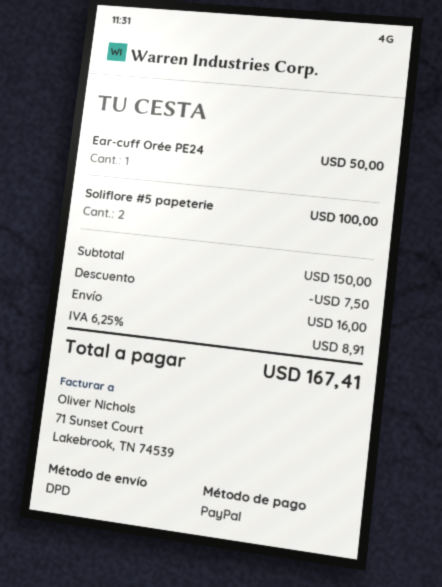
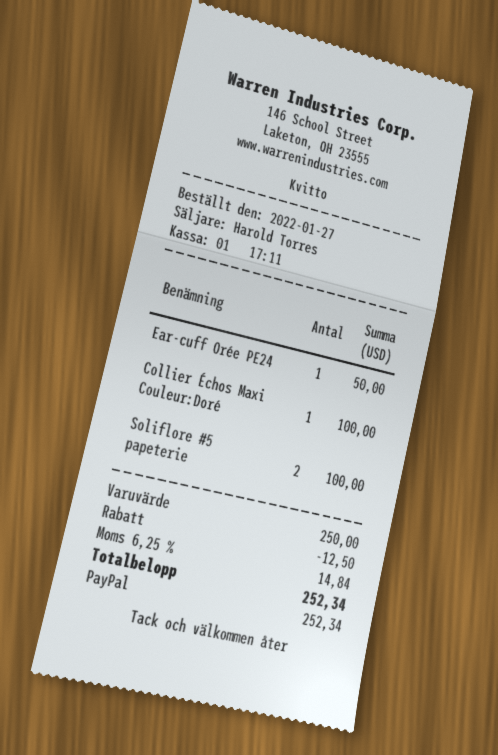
Collier Échos Maxi Couleur:Doré: none -> 1 for 100.00
subtotal: 150.00 -> 250.00
discount: 7.50 -> 12.50
shipping: 16.00 -> none
tax: 6.25% = 8.91 -> 6.25% = 14.84
total: 167.41 -> 252.34

